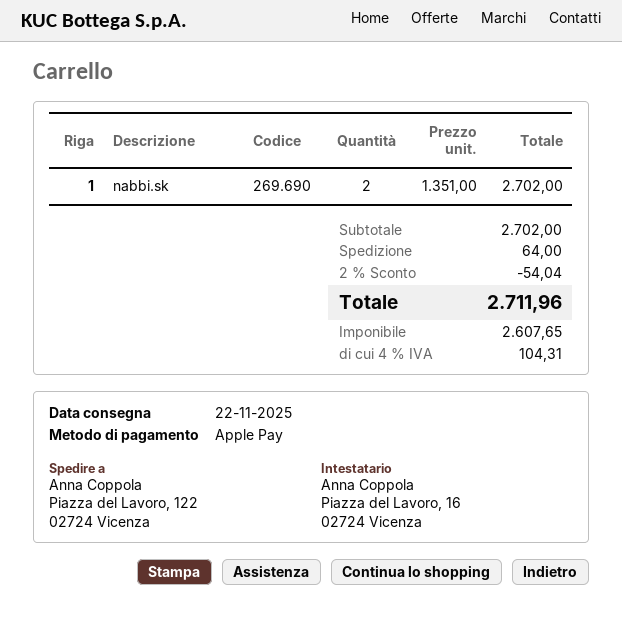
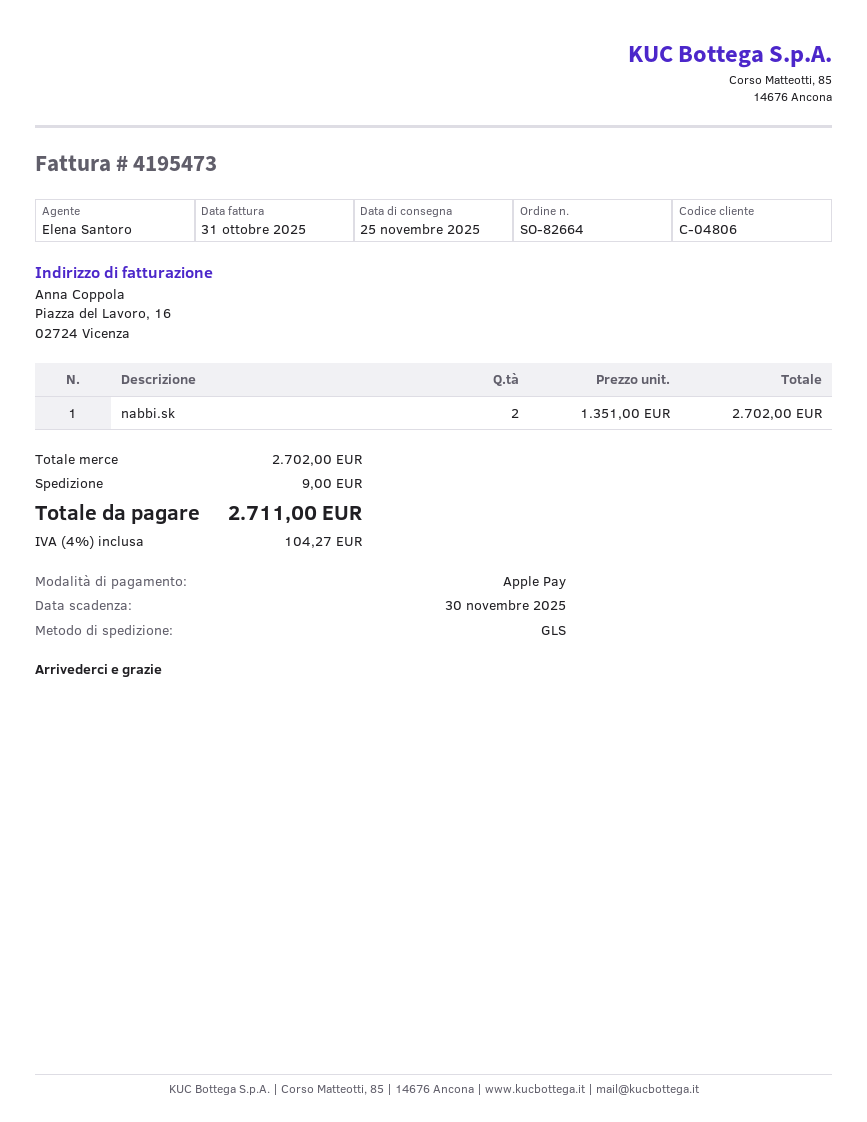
delivery date: 2025-11-22 -> 2025-11-25
discount: 2% = 54.04 -> none
shipping: 64.00 -> 9.00
tax: 4% = 104.31 -> 4% = 104.27
total: 2711.96 -> 2711.00

